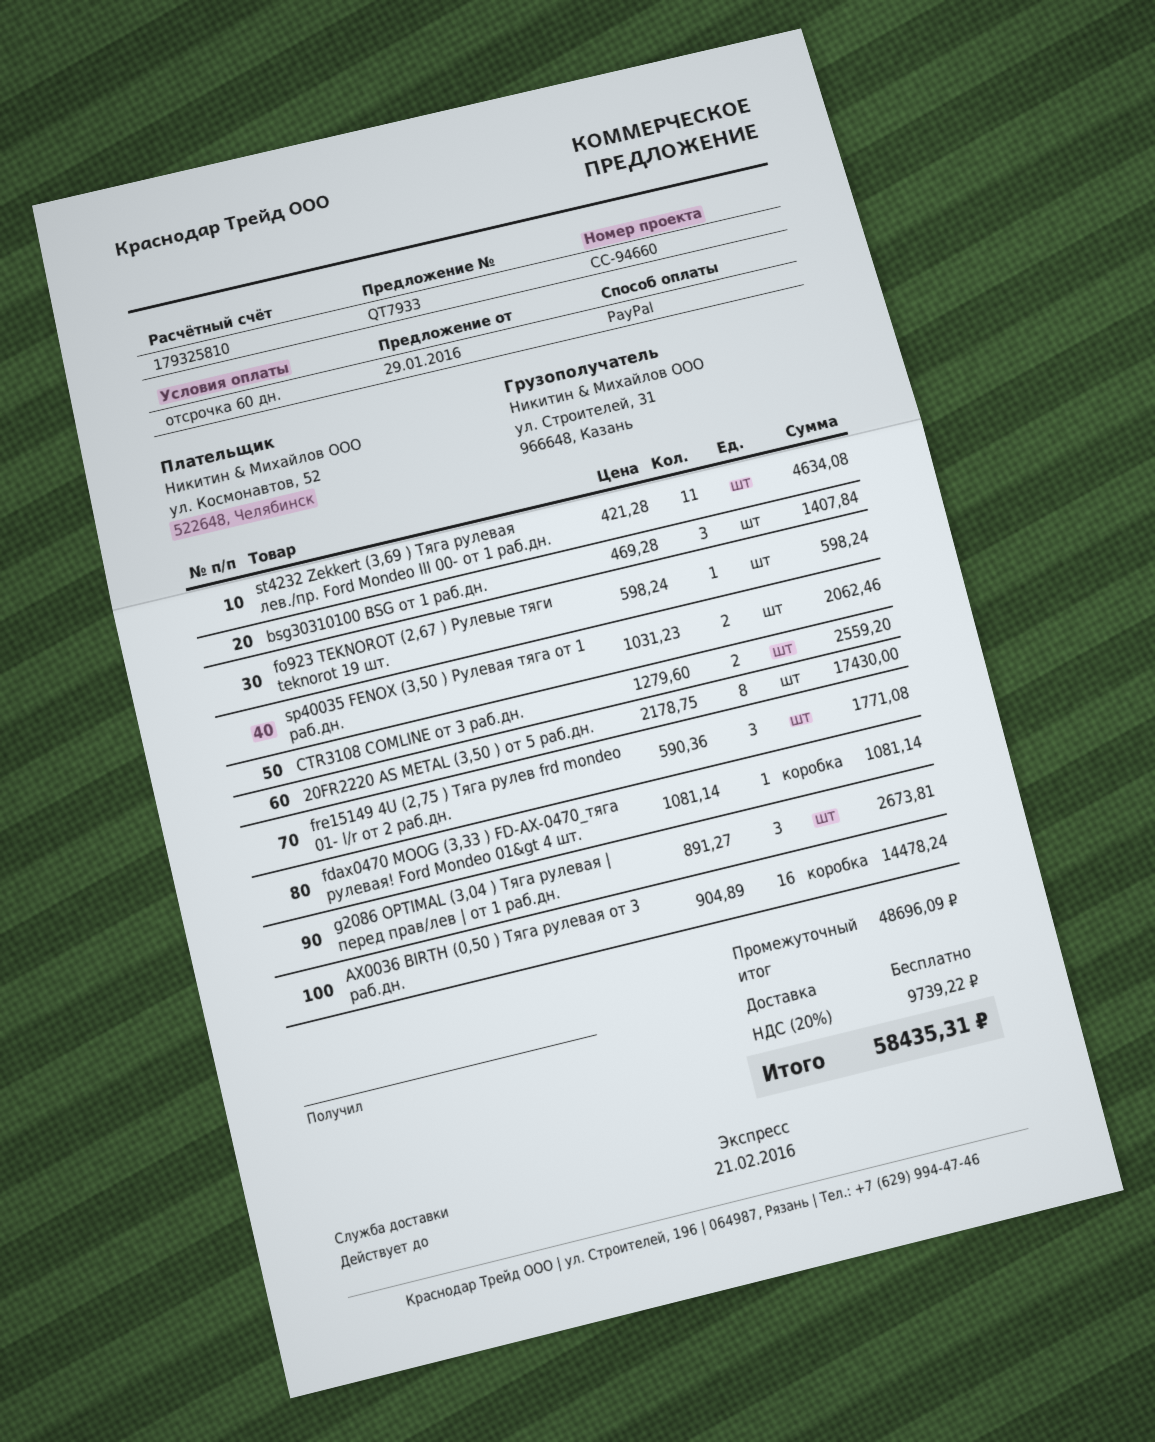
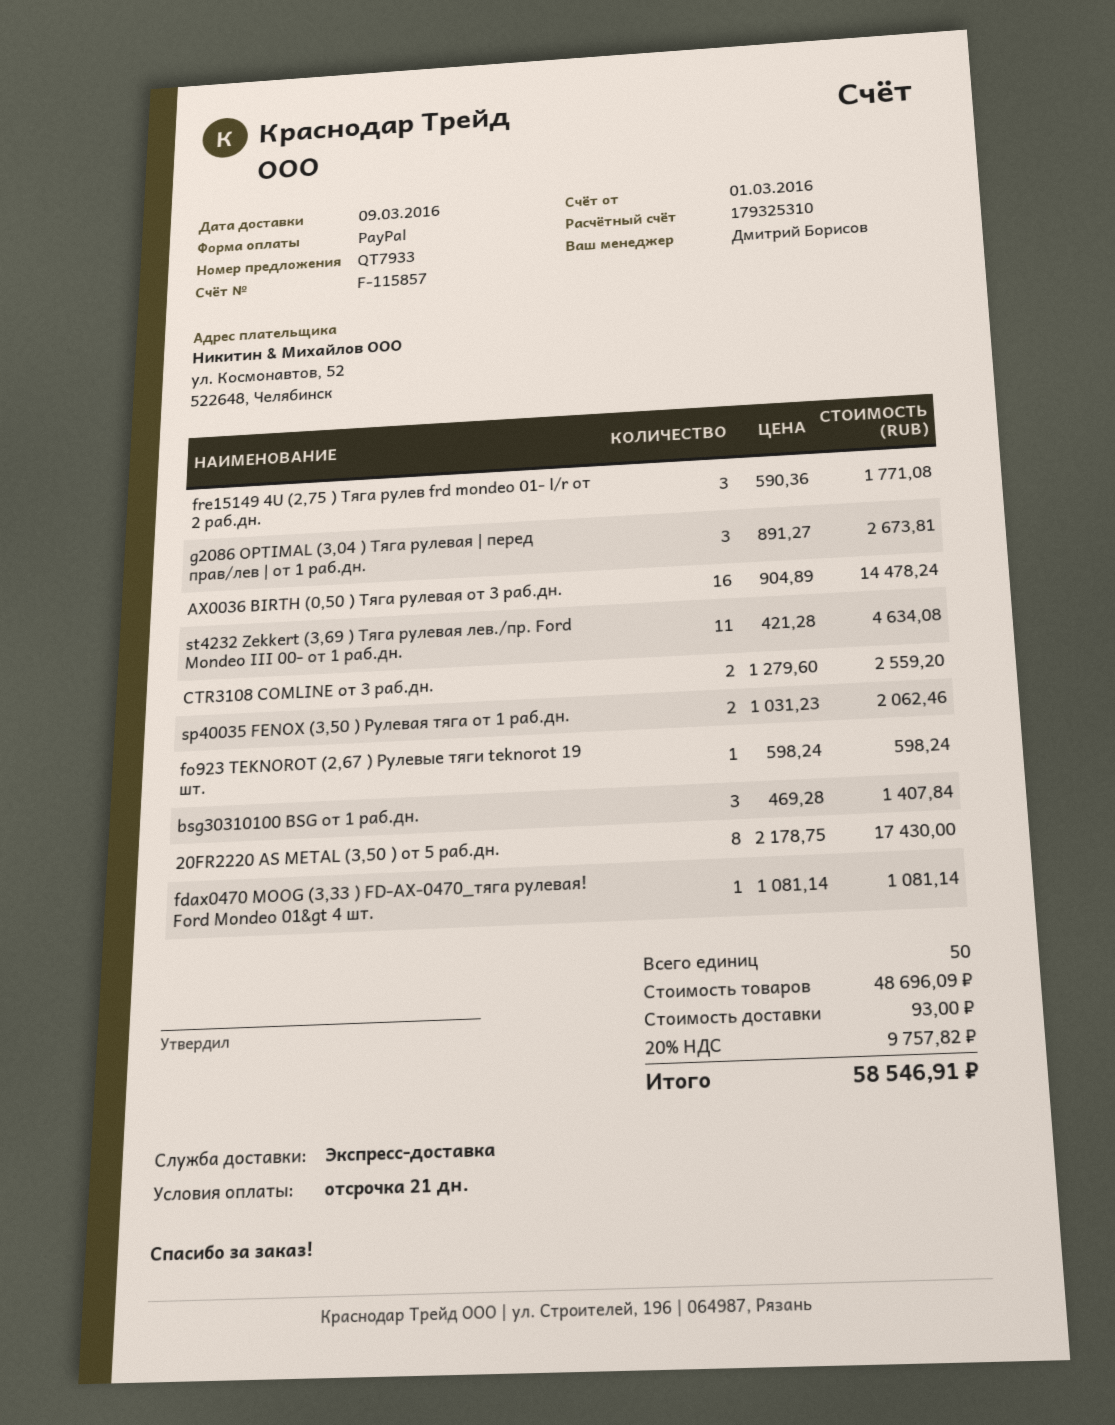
payment terms: 60 days -> 21 days
bank account: 179325810 -> 179325310
shipping: 0.00 -> 93.00
tax: 20% = 9739.22 -> 20% = 9757.82
total: 58435.31 -> 58546.91

